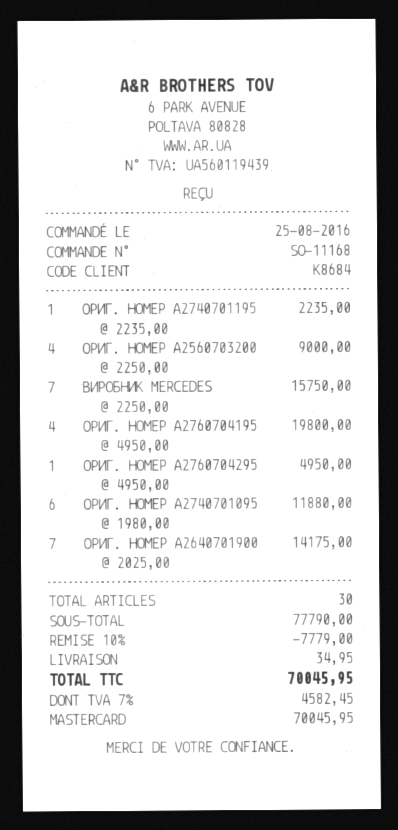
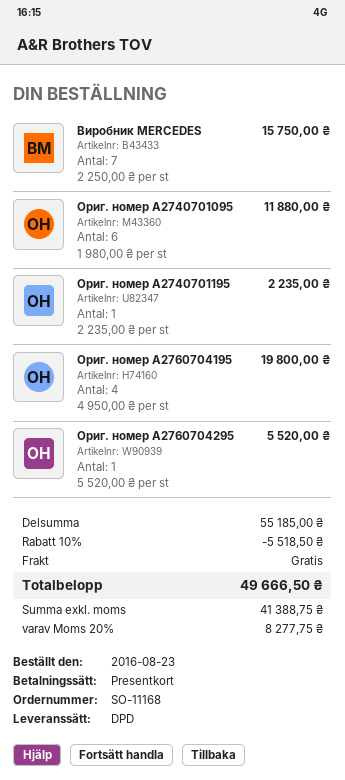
order date: 2016-08-25 -> 2016-08-23
payment method: Mastercard -> gift card
ОРИГ. НОМЕР A2560703200: 4 x 2250.00 = 9000.00 -> none
ОРИГ. НОМЕР A2760704295: 1 x 4950.00 = 4950.00 -> 1 x 5520.00 = 5520.00
ОРИГ. НОМЕР A2640701900: 7 x 2025.00 = 14175.00 -> none
subtotal: 77790.00 -> 55185.00
discount: 10% = 7779.00 -> 10% = 5518.50
shipping: 34.95 -> 0.00
tax: 7% = 4582.45 -> 20% = 8277.75
total: 70045.95 -> 49666.50

